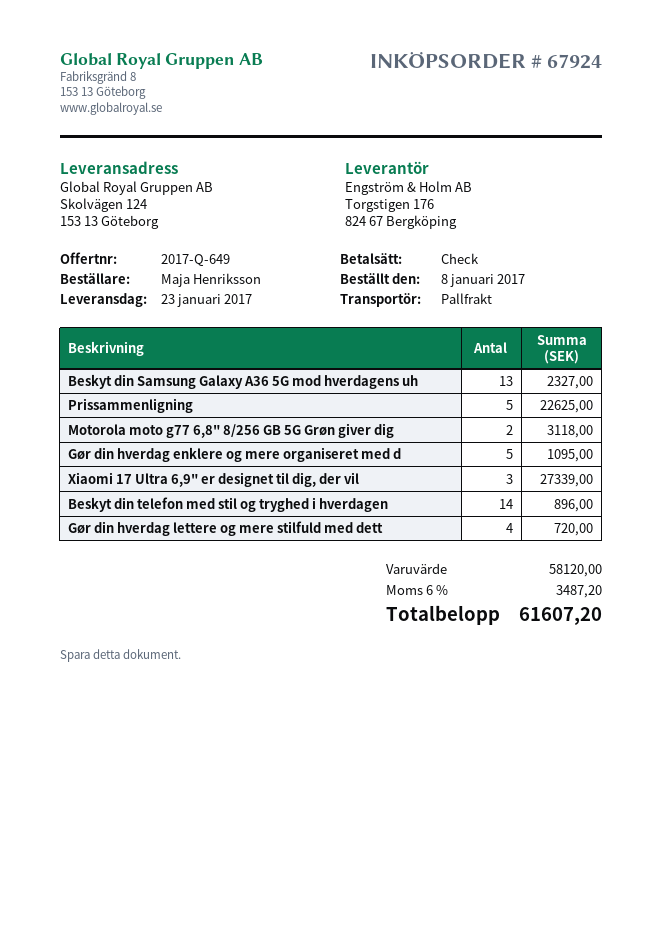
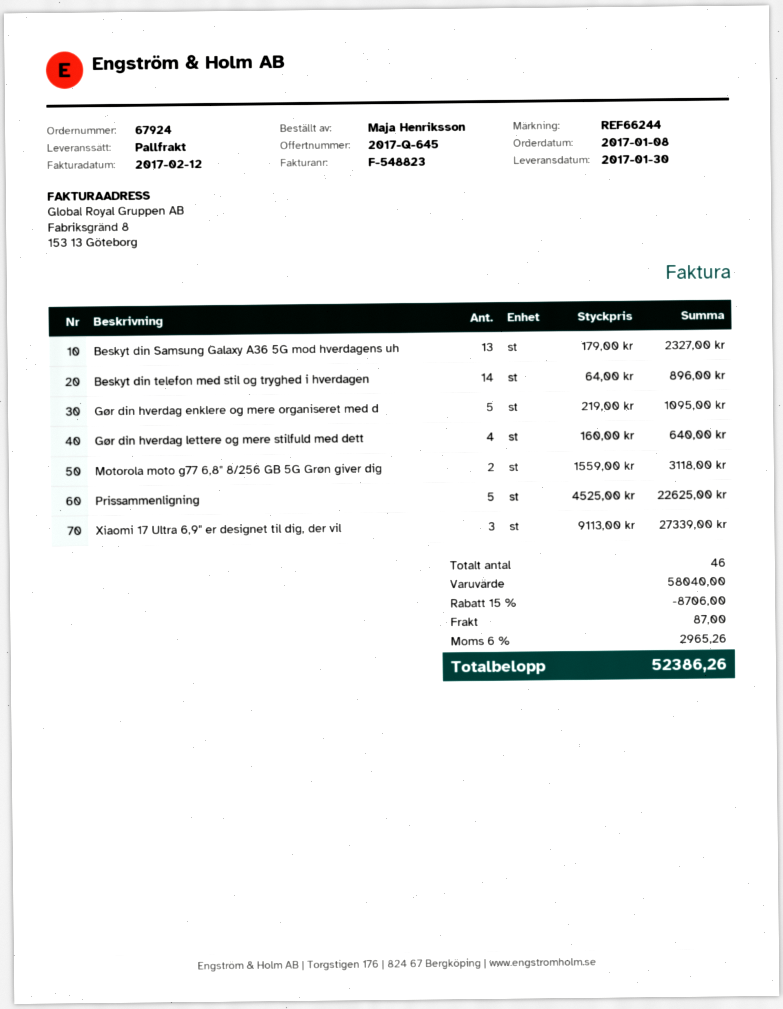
quote number: 2017-Q-649 -> 2017-Q-645
delivery date: 2017-01-23 -> 2017-01-30
Gør din hverdag lettere og mere stilfuld med dett: 4 for 720.00 -> 4 for 640.00
subtotal: 58120.00 -> 58040.00
discount: none -> 15% = 8706.00
shipping: none -> 87.00
tax: 6% = 3487.20 -> 6% = 2965.26
total: 61607.20 -> 52386.26

